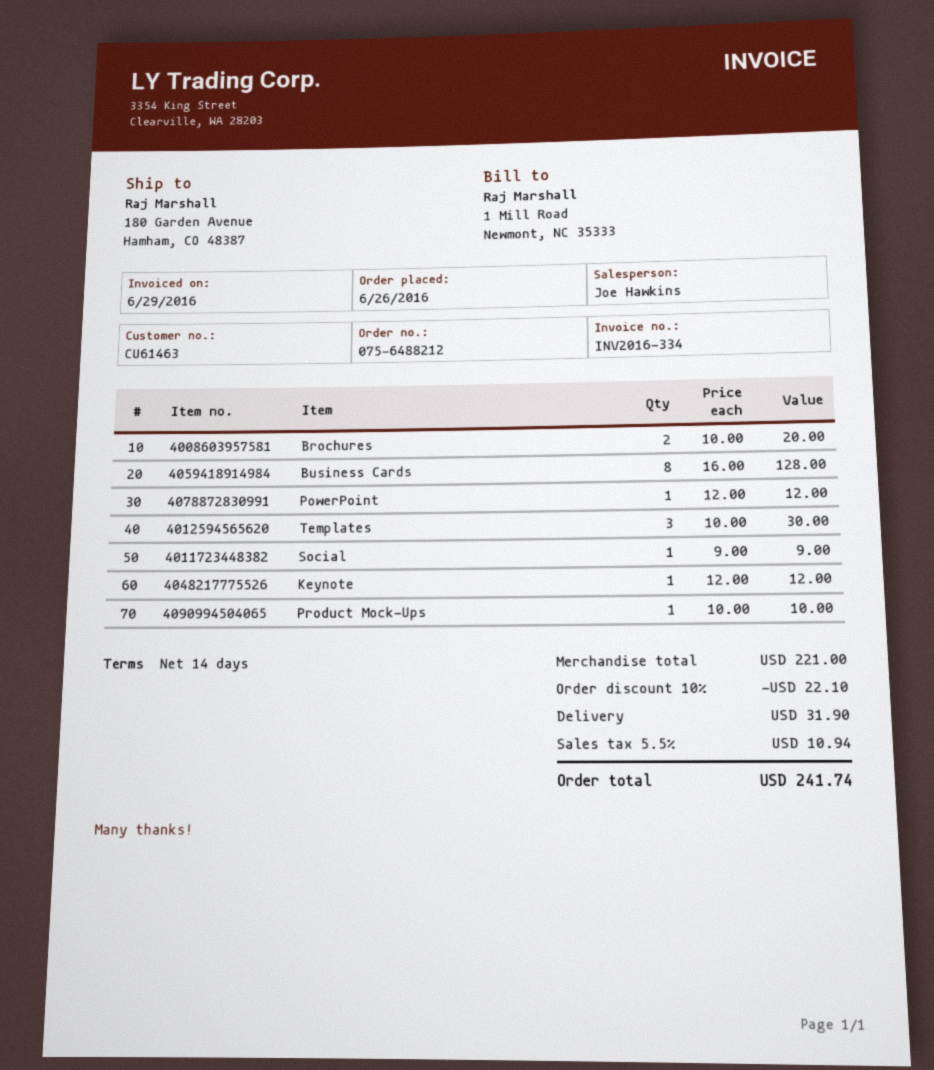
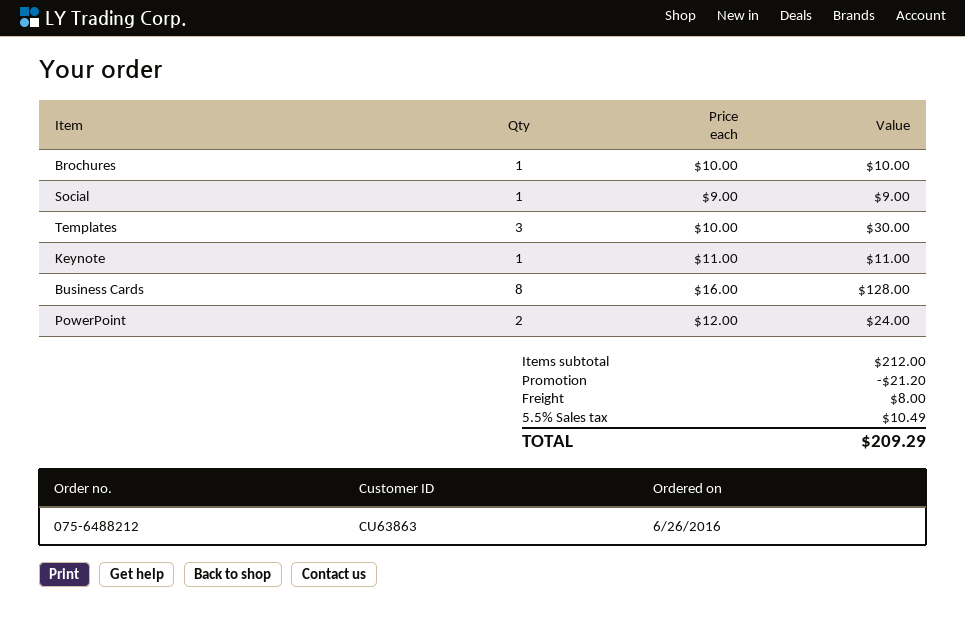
customer number: CU61463 -> CU63863
Brochures: 2 x 10.00 = 20.00 -> 1 x 10.00 = 10.00
PowerPoint: 1 x 12.00 = 12.00 -> 2 x 12.00 = 24.00
Keynote: 1 x 12.00 = 12.00 -> 1 x 11.00 = 11.00
Product Mock-Ups: 1 x 10.00 = 10.00 -> none
subtotal: 221.00 -> 212.00
discount: 22.10 -> 21.20
shipping: 31.90 -> 8.00
tax: 5.5% = 10.94 -> 5.5% = 10.49
total: 241.74 -> 209.29

